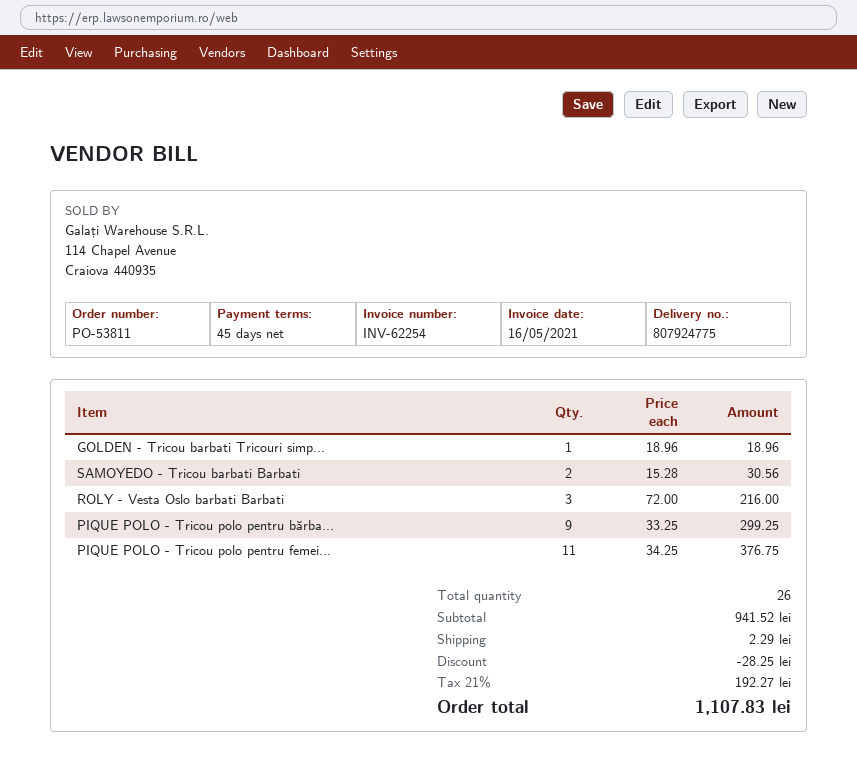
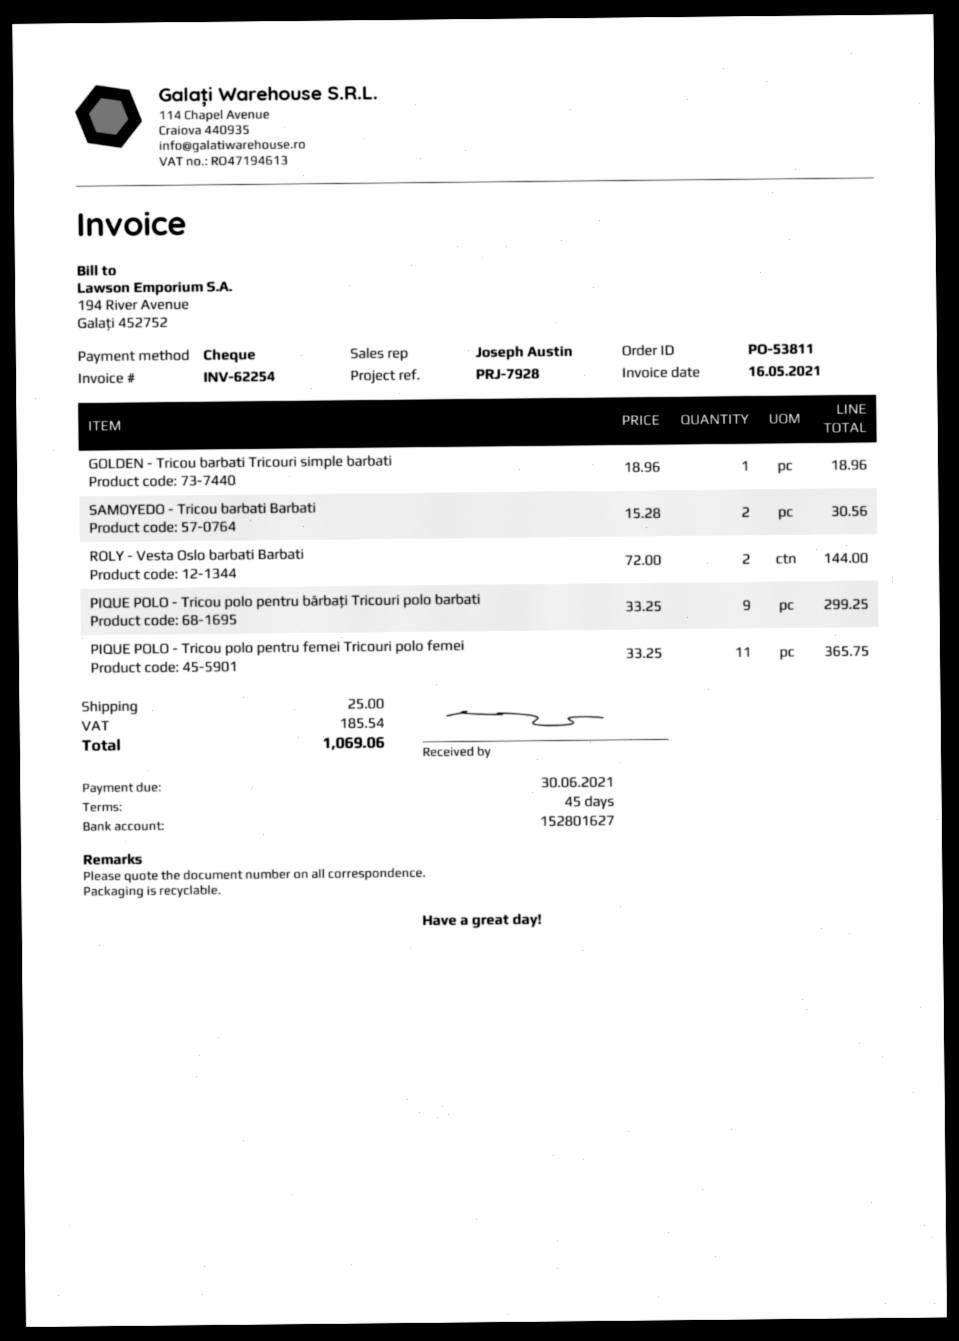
ROLY - Vesta Oslo barbati Barbati: 3 x 72.00 = 216.00 -> 2 x 72.00 = 144.00
PIQUE POLO - Tricou polo pentru femei...: 11 x 34.25 = 376.75 -> 11 x 33.25 = 365.75
discount: 28.25 -> none
shipping: 2.29 -> 25.00
tax: 192.27 -> 185.54
total: 1107.83 -> 1069.06

